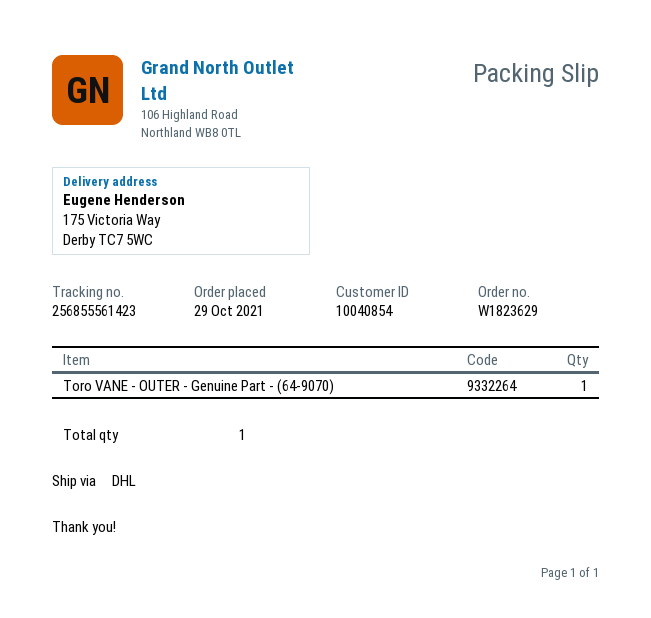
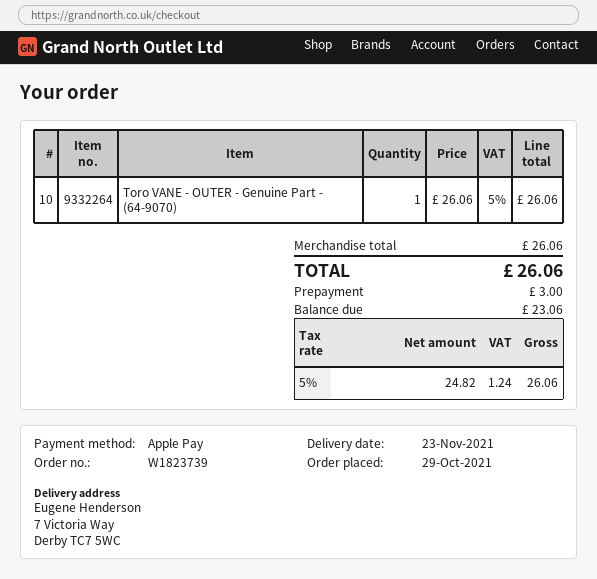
order number: W1823629 -> W1823739
ship to: 175 Victoria Way, Derby TC7 5WC -> 7 Victoria Way, Derby TC7 5WC

